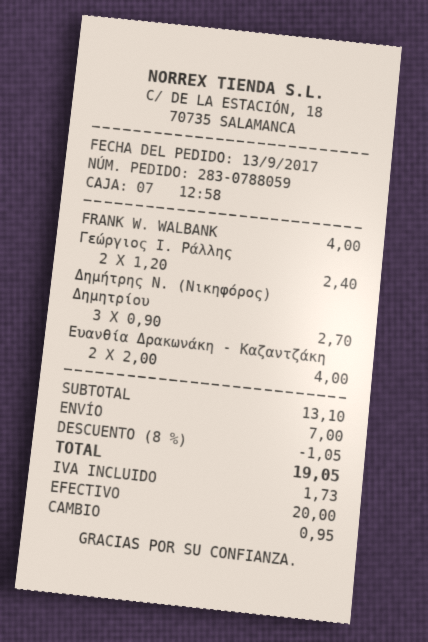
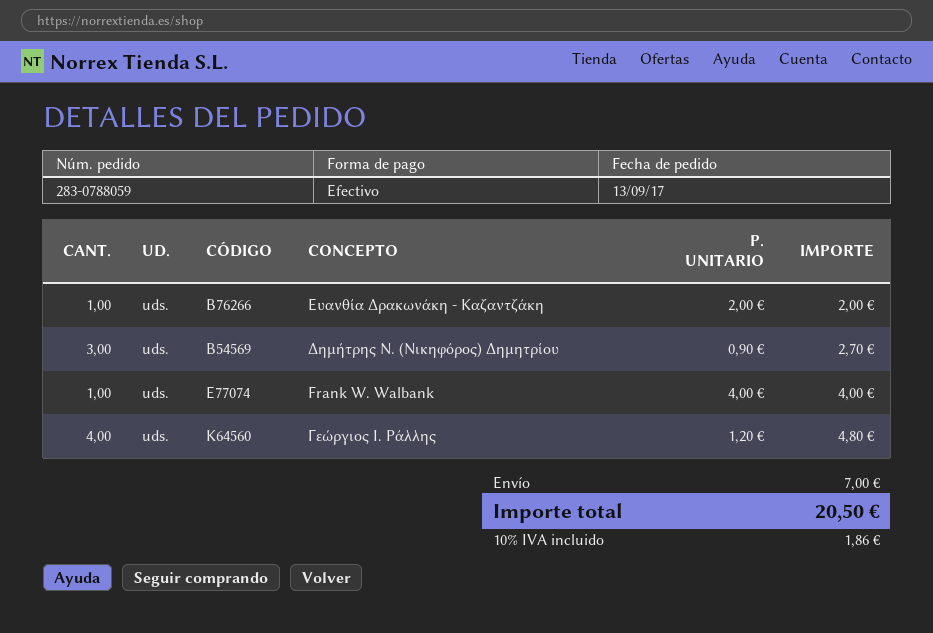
Γεώργιος Ι. Ράλλης: 2 x 1.20 = 2.40 -> 4 x 1.20 = 4.80
Ευανθία Δρακωνάκη - Καζαντζάκη: 2 x 2.00 = 4.00 -> 1 x 2.00 = 2.00
discount: 8% = 1.05 -> none
tax: 1.73 -> 1.86
total: 19.05 -> 20.50

